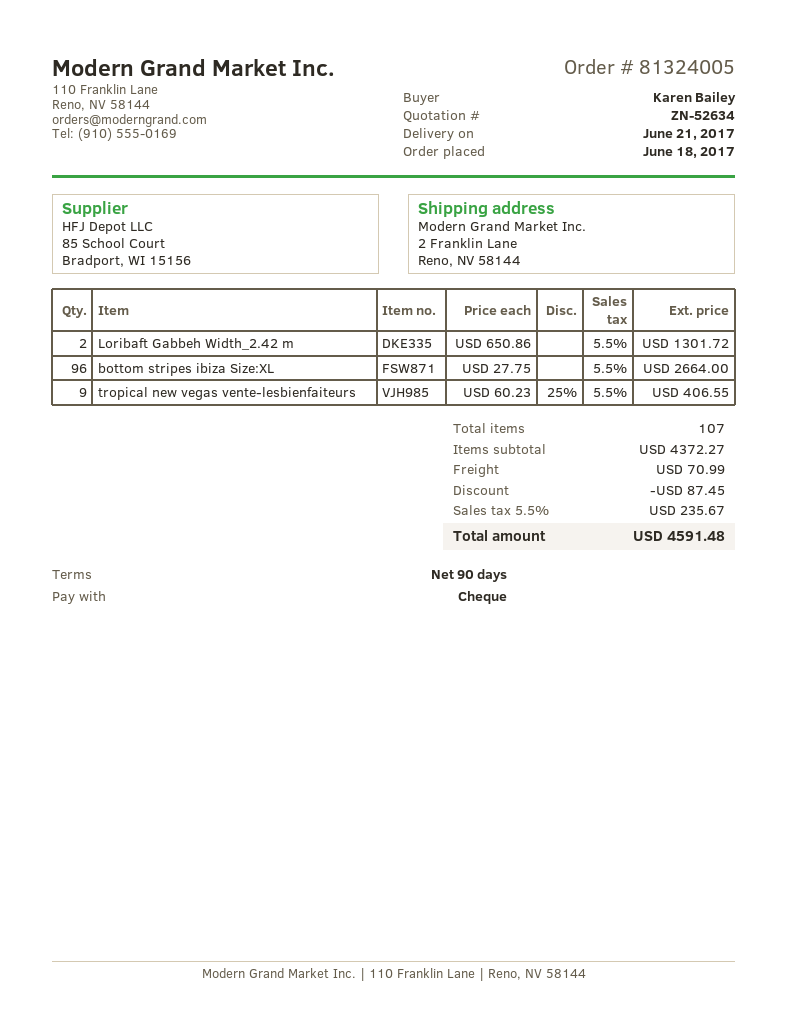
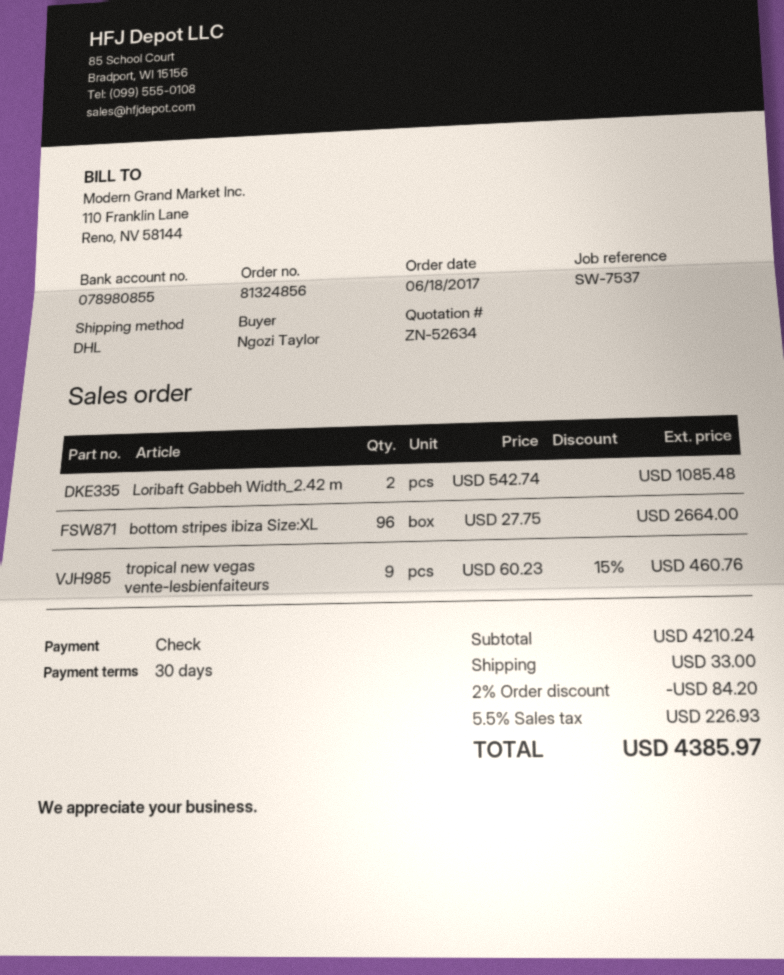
order number: 81324005 -> 81324856
payment terms: 90 days -> 30 days
ordered by: Karen Bailey -> Ngozi Taylor
Loribaft Gabbeh Width_2.42 m: 2 x 650.86 = 1301.72 -> 2 x 542.74 = 1085.48
tropical new vegas vente-lesbienfaiteurs: 9 x 60.23 - 25% = 406.55 -> 9 x 60.23 - 15% = 460.76
subtotal: 4372.27 -> 4210.24
discount: 87.45 -> 84.20
shipping: 70.99 -> 33.00
tax: 5.5% = 235.67 -> 5.5% = 226.93
total: 4591.48 -> 4385.97

